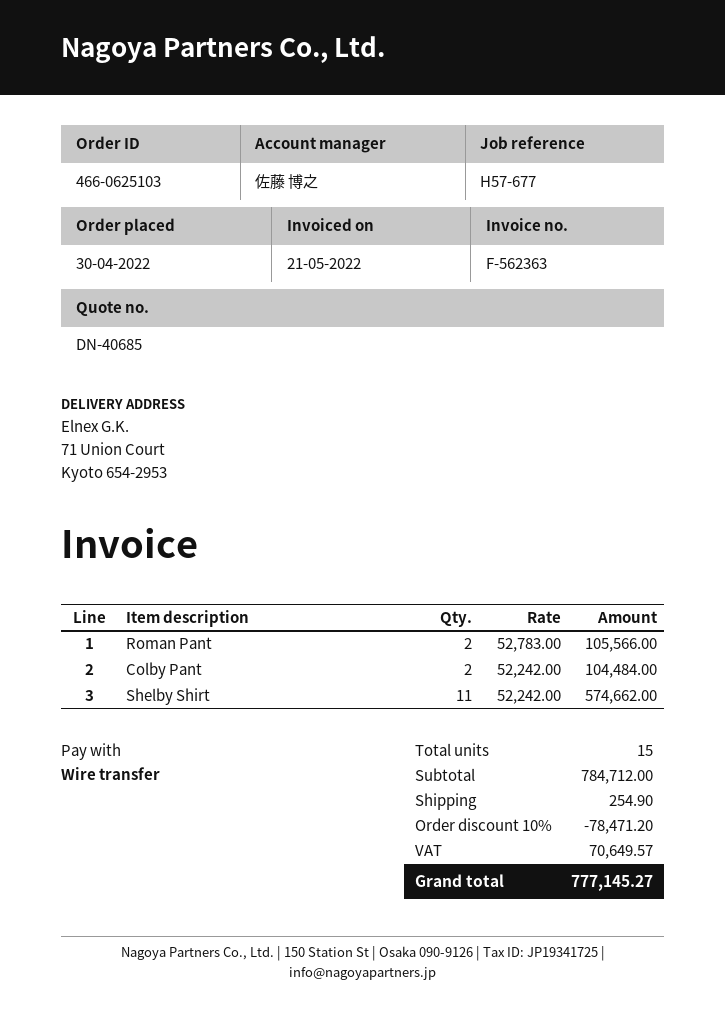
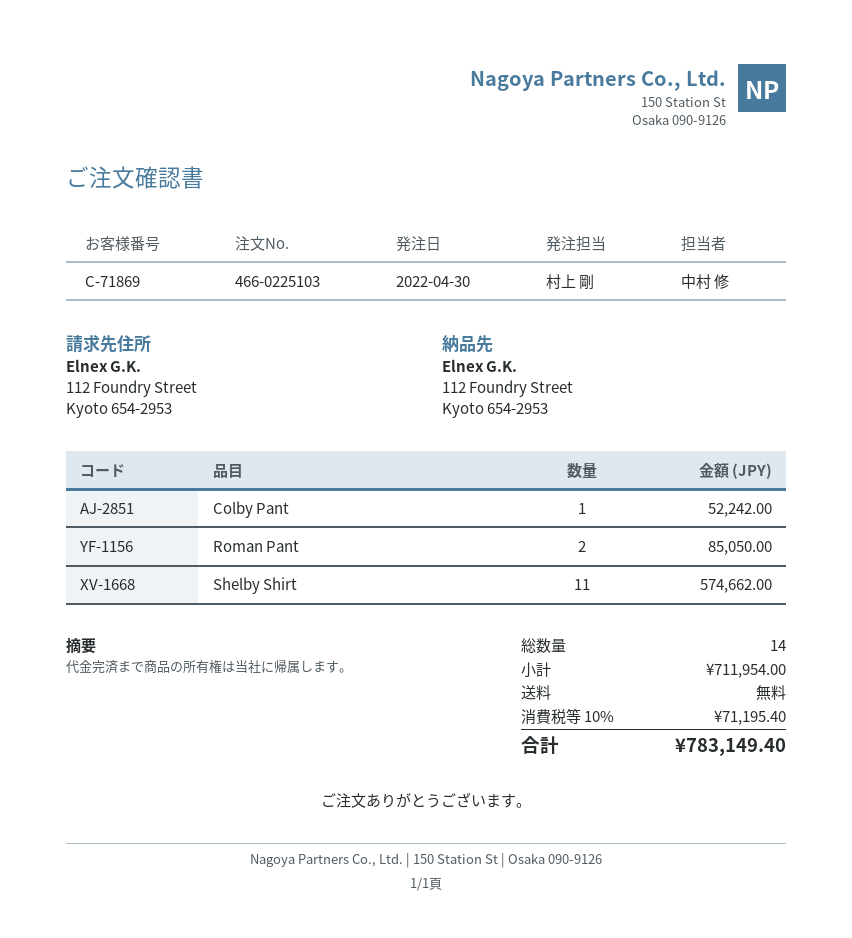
order number: 466-0625103 -> 466-0225103
sales rep: 佐藤 博之 -> 中村 修
ship to: 71 Union Court, Kyoto 654-2953 -> 112 Foundry Street, Kyoto 654-2953
Roman Pant: 2 for 105566.00 -> 2 for 85050.00
Colby Pant: 2 for 104484.00 -> 1 for 52242.00
total quantity: 15 -> 14
subtotal: 784712.00 -> 711954.00
discount: 10% = 78471.20 -> none
shipping: 254.90 -> 0.00
tax: 70649.57 -> 71195.40
total: 777145.27 -> 783149.40

